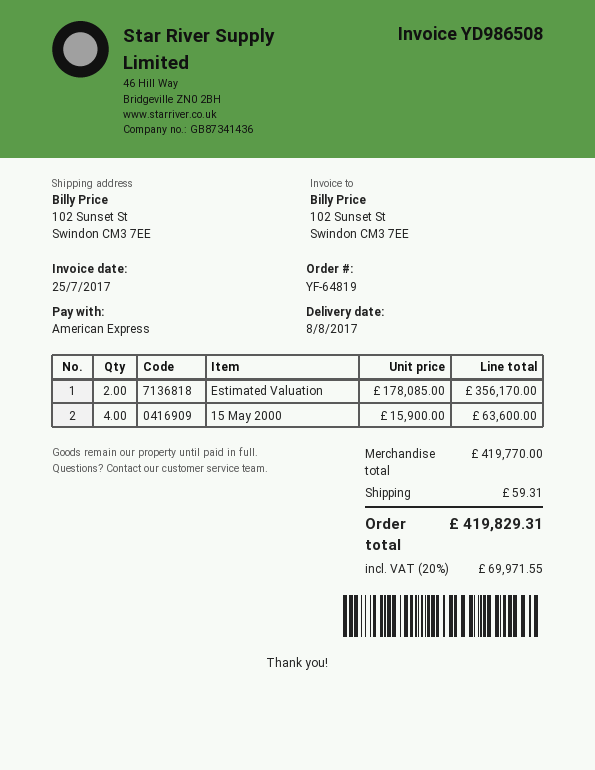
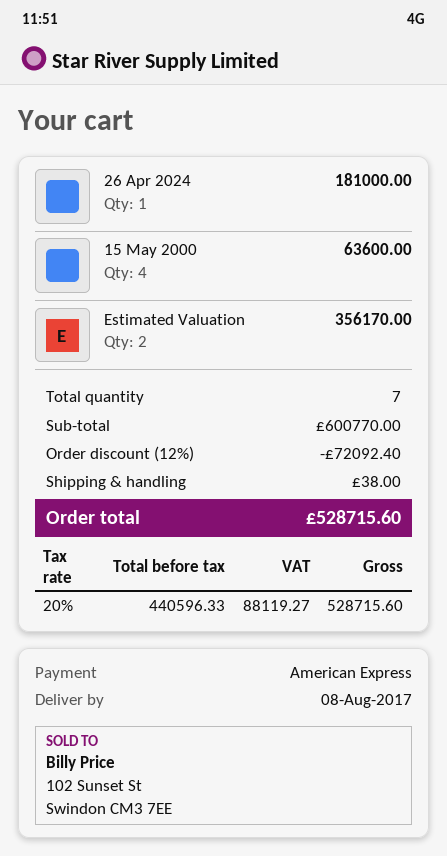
26 Apr 2024: none -> 1 for 181000.00
subtotal: 419770.00 -> 600770.00
discount: none -> 12% = 72092.40
shipping: 59.31 -> 38.00
tax: 20% = 69971.55 -> 20% = 88119.27
total: 419829.31 -> 528715.60

